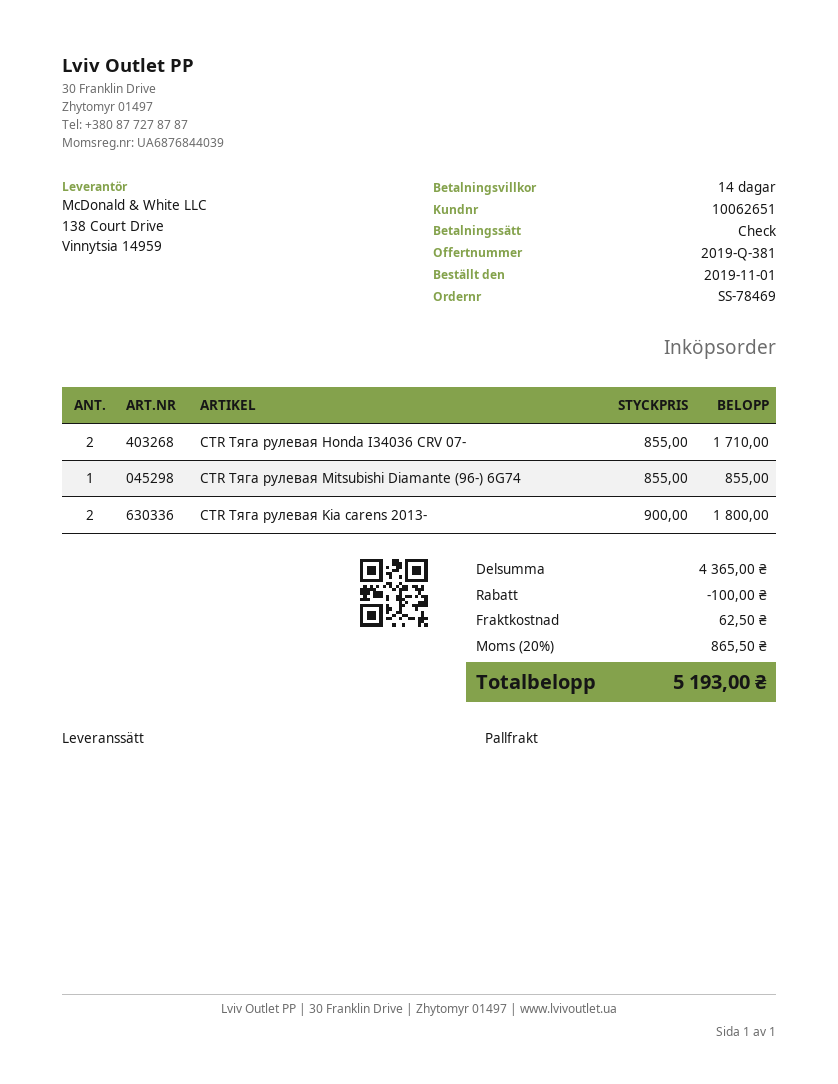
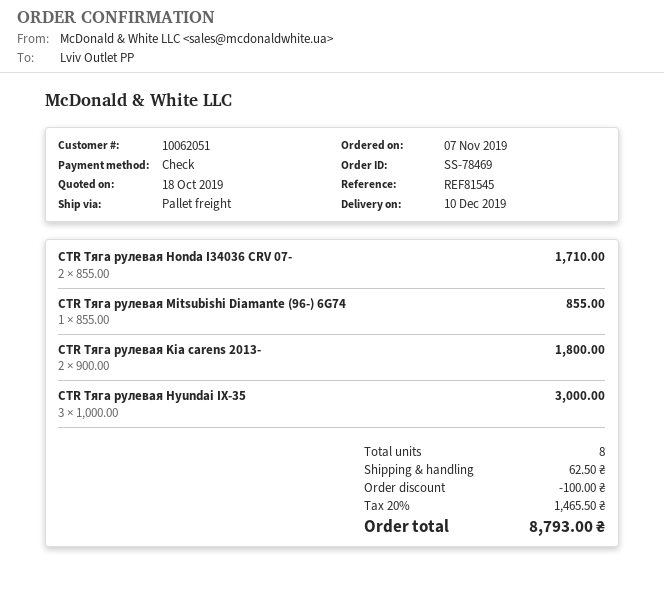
order date: 2019-11-01 -> 2019-11-07
customer number: 10062651 -> 10062051
CTR Тяга рулевая Hyundai IX-35: none -> 3 x 1000.00 = 3000.00
tax: 20% = 865.50 -> 20% = 1465.50
total: 5193.00 -> 8793.00

